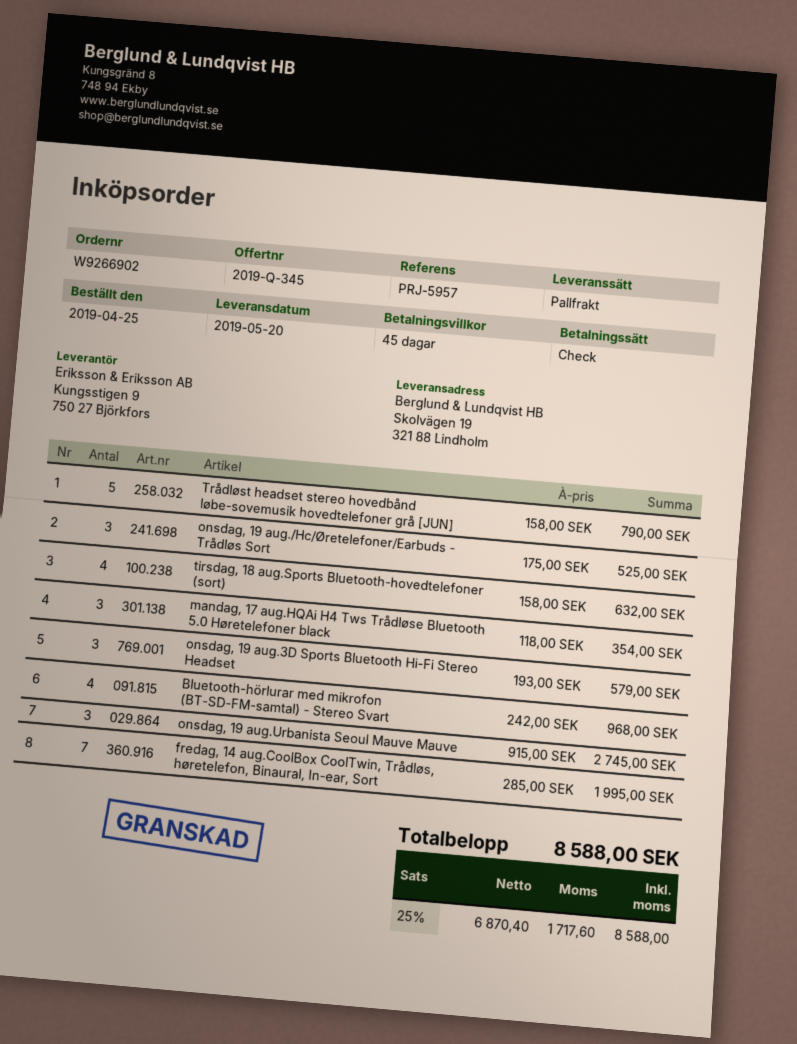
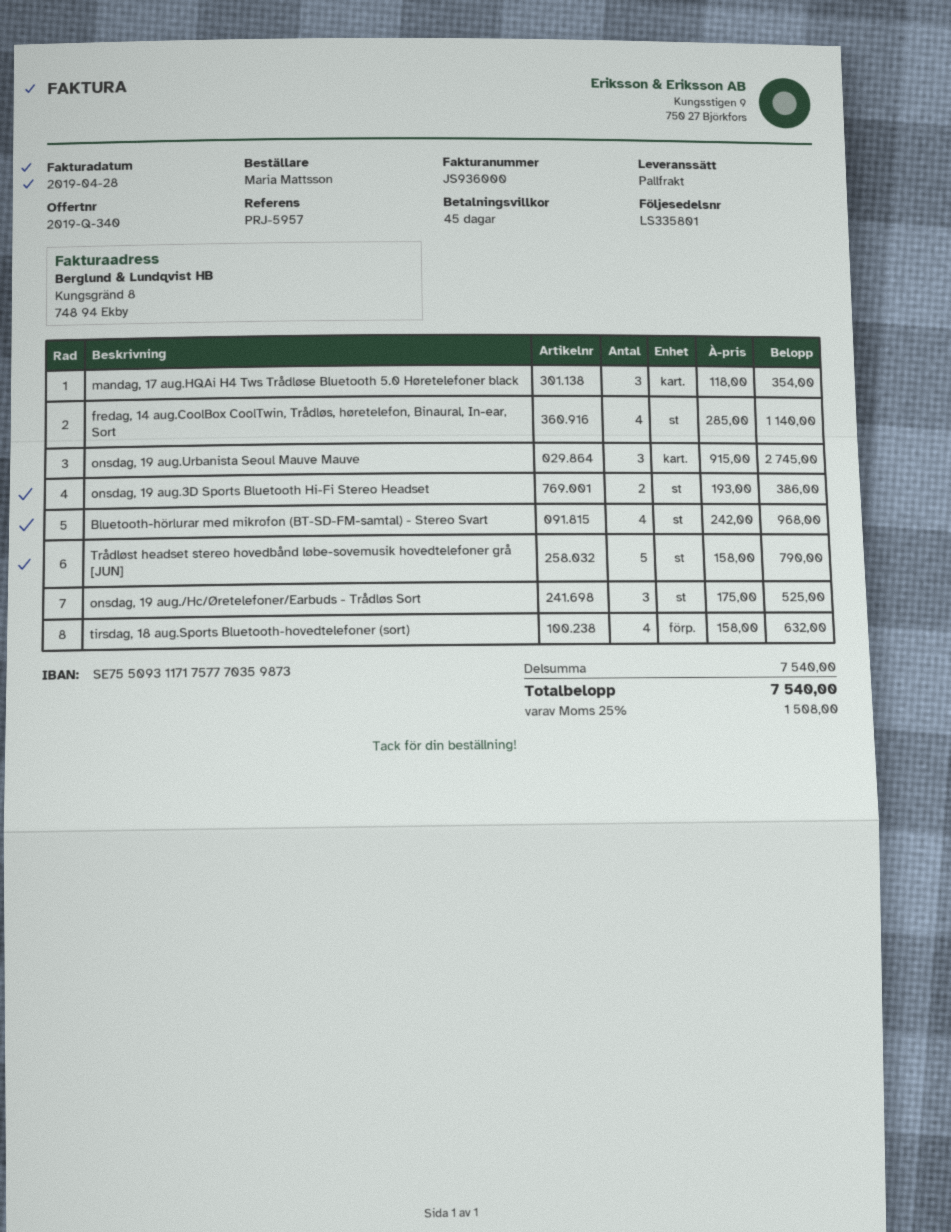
quote number: 2019-Q-345 -> 2019-Q-340
onsdag, 19 aug.3D Sports Bluetooth Hi-Fi Stereo Headset: 3 x 193.00 = 579.00 -> 2 x 193.00 = 386.00
fredag, 14 aug.CoolBox CoolTwin, Trådløs, høretelefon, Binaural, In-ear, Sort: 7 x 285.00 = 1995.00 -> 4 x 285.00 = 1140.00
tax: 25% = 1717.60 -> 25% = 1508.00
total: 8588.00 -> 7540.00

